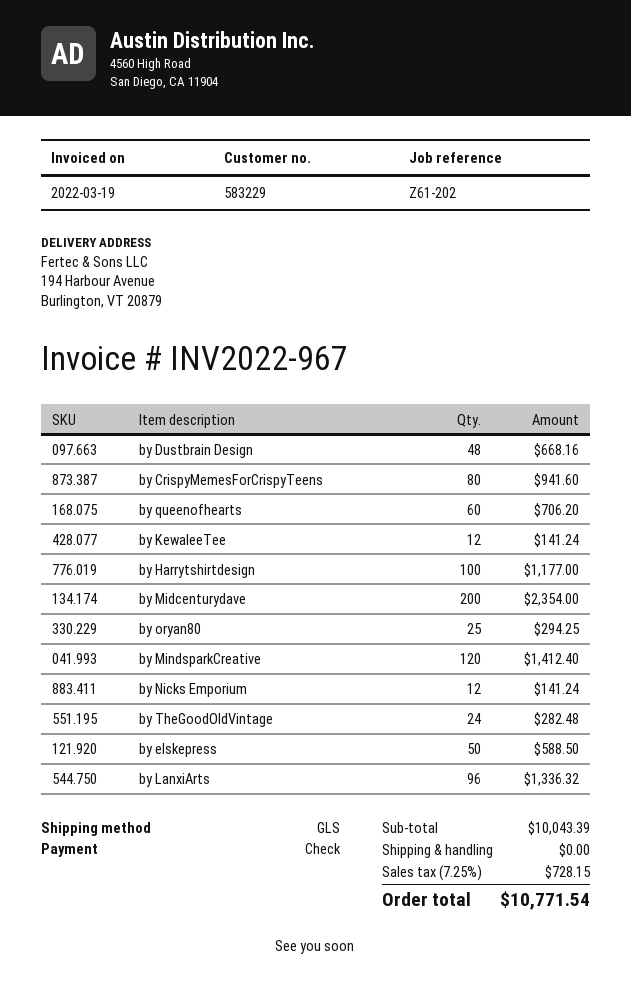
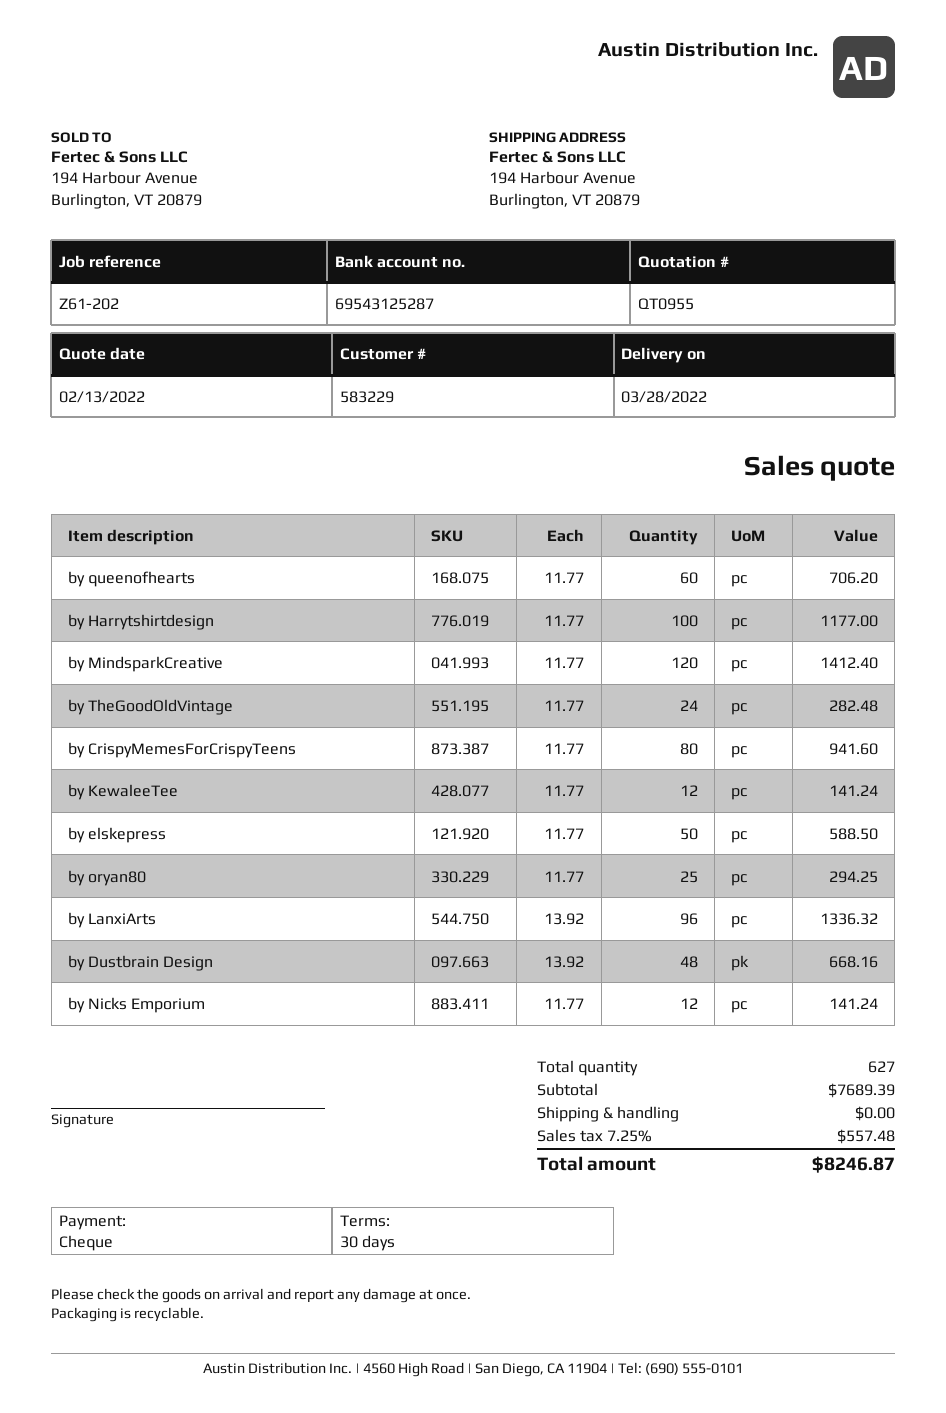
by Midcenturydave: 200 for 2354.00 -> none
subtotal: 10043.39 -> 7689.39
tax: 7.25% = 728.15 -> 7.25% = 557.48
total: 10771.54 -> 8246.87

